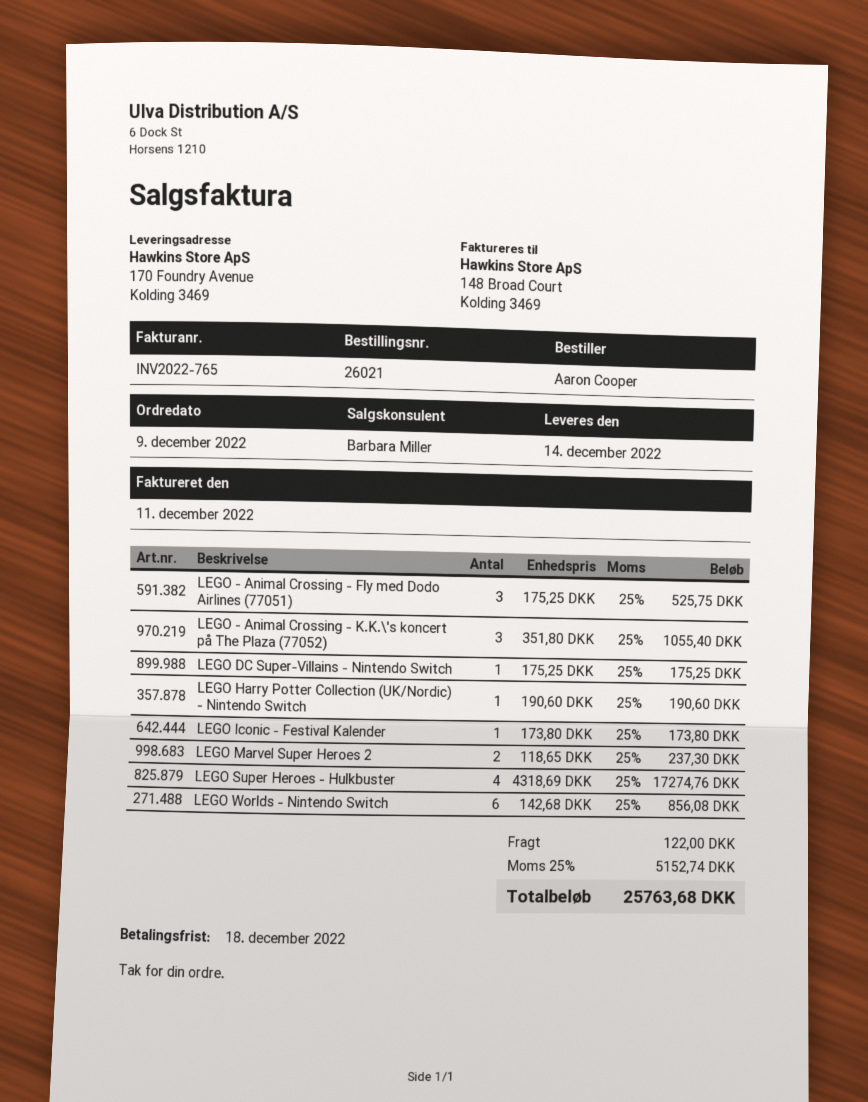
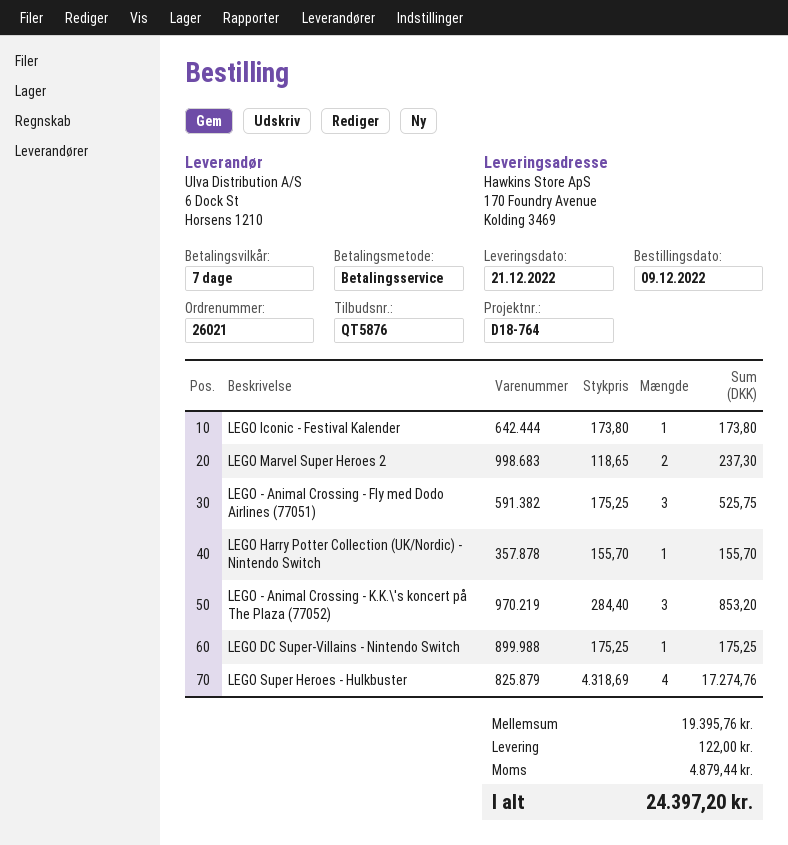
delivery date: 2022-12-14 -> 2022-12-21
LEGO - Animal Crossing - K.K.\'s koncert på The Plaza (77052): 3 x 351.80 = 1055.40 -> 3 x 284.40 = 853.20
LEGO Harry Potter Collection (UK/Nordic) - Nintendo Switch: 1 x 190.60 = 190.60 -> 1 x 155.70 = 155.70
LEGO Worlds - Nintendo Switch: 6 x 142.68 = 856.08 -> none
tax: 5152.74 -> 4879.44
total: 25763.68 -> 24397.20

